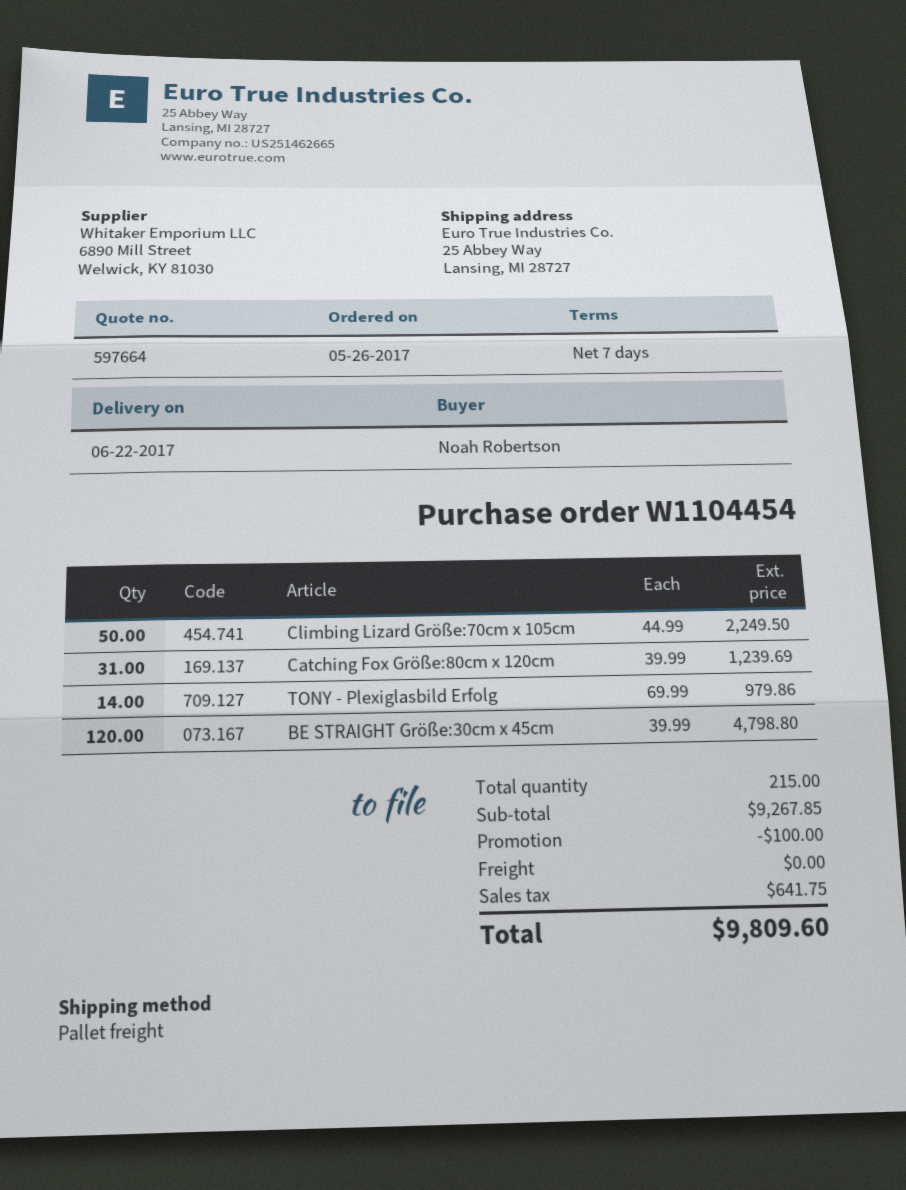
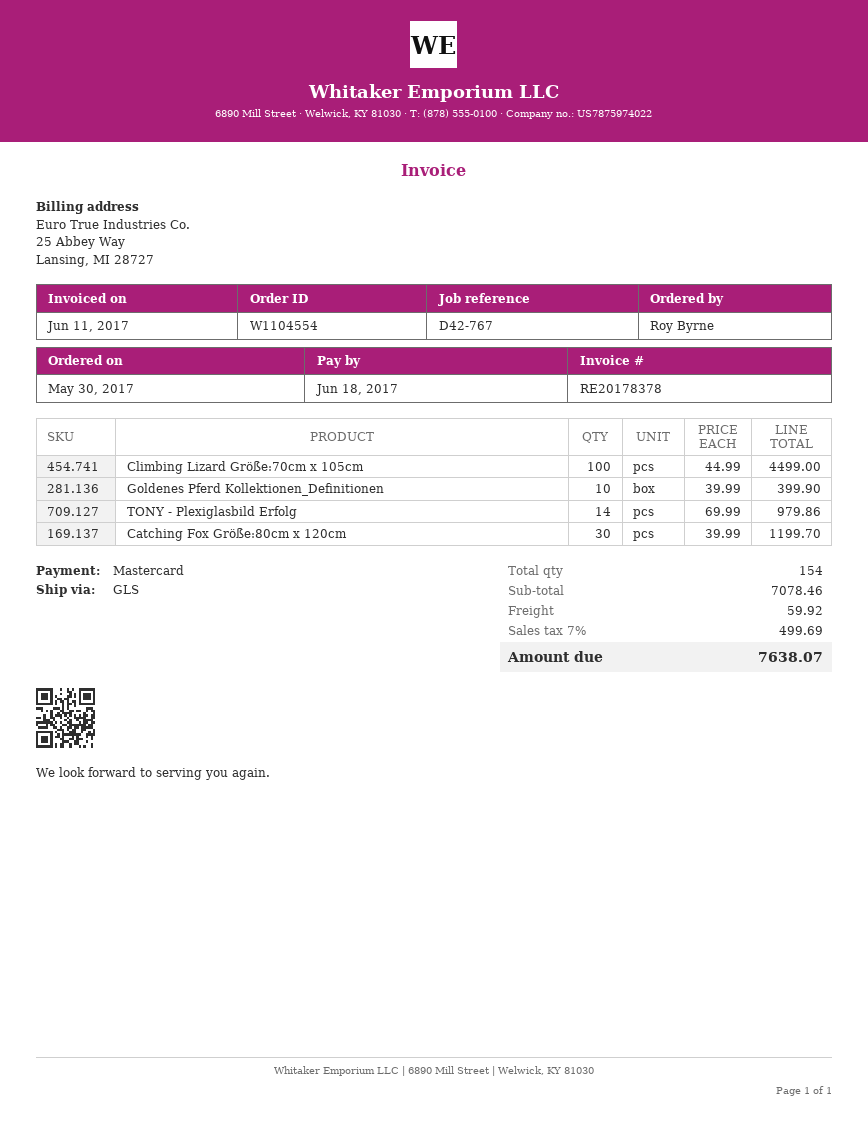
order number: W1104454 -> W1104554
order date: 2017-05-26 -> 2017-05-30
ordered by: Noah Robertson -> Roy Byrne
shipping method: pallet freight -> GLS
Climbing Lizard Größe:70cm x 105cm: 50 x 44.99 = 2249.50 -> 100 x 44.99 = 4499.00
Catching Fox Größe:80cm x 120cm: 31 x 39.99 = 1239.69 -> 30 x 39.99 = 1199.70
BE STRAIGHT Größe:30cm x 45cm: 120 x 39.99 = 4798.80 -> none
Goldenes Pferd Kollektionen_Definitionen: none -> 10 x 39.99 = 399.90
total quantity: 215 -> 154
subtotal: 9267.85 -> 7078.46
discount: 100.00 -> none
shipping: 0.00 -> 59.92
tax: 641.75 -> 499.69
total: 9809.60 -> 7638.07

